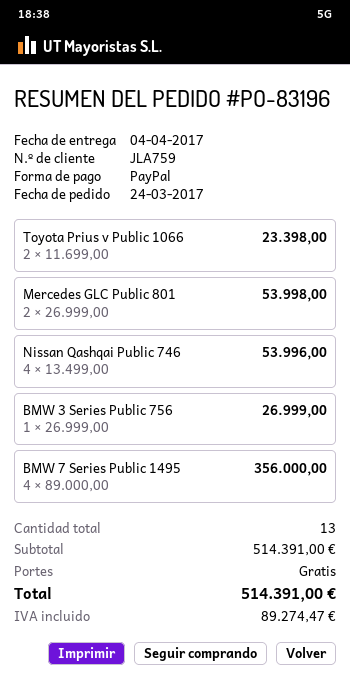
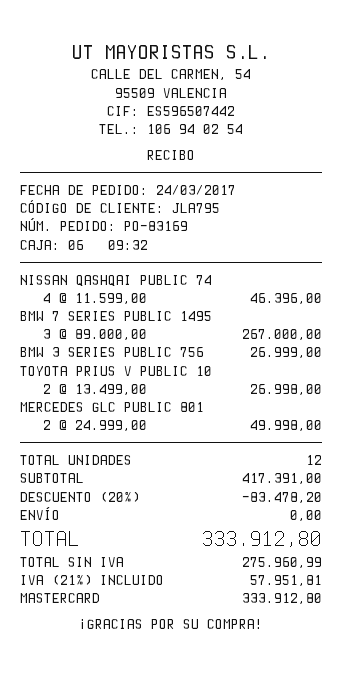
order number: PO-83196 -> PO-83169
customer number: JLA759 -> JLA795
payment method: PayPal -> Mastercard
Toyota Prius v Public 1066: 2 x 11699.00 = 23398.00 -> 2 x 13499.00 = 26998.00
Mercedes GLC Public 801: 2 x 26999.00 = 53998.00 -> 2 x 24999.00 = 49998.00
Nissan Qashqai Public 746: 4 x 13499.00 = 53996.00 -> 4 x 11599.00 = 46396.00
BMW 7 Series Public 1495: 4 x 89000.00 = 356000.00 -> 3 x 89000.00 = 267000.00
total quantity: 13 -> 12
subtotal: 514391.00 -> 417391.00
discount: none -> 20% = 83478.20
tax: 89274.47 -> 57951.81
total: 514391.00 -> 333912.80

